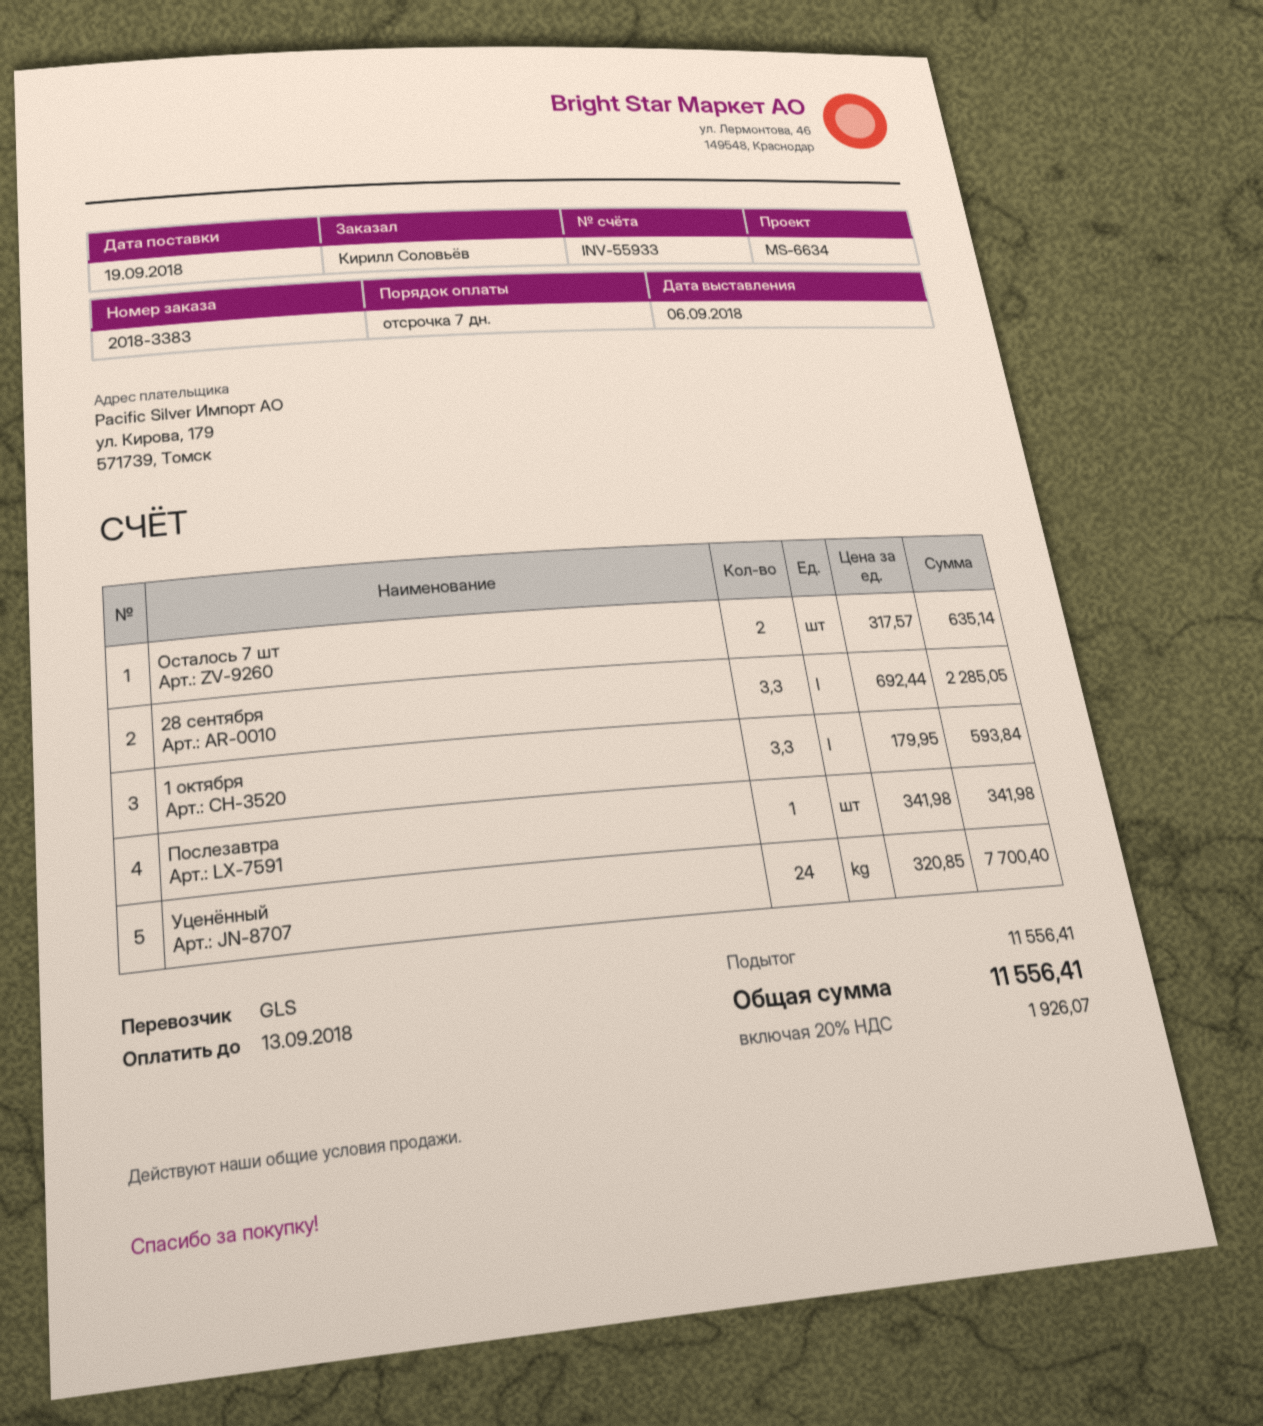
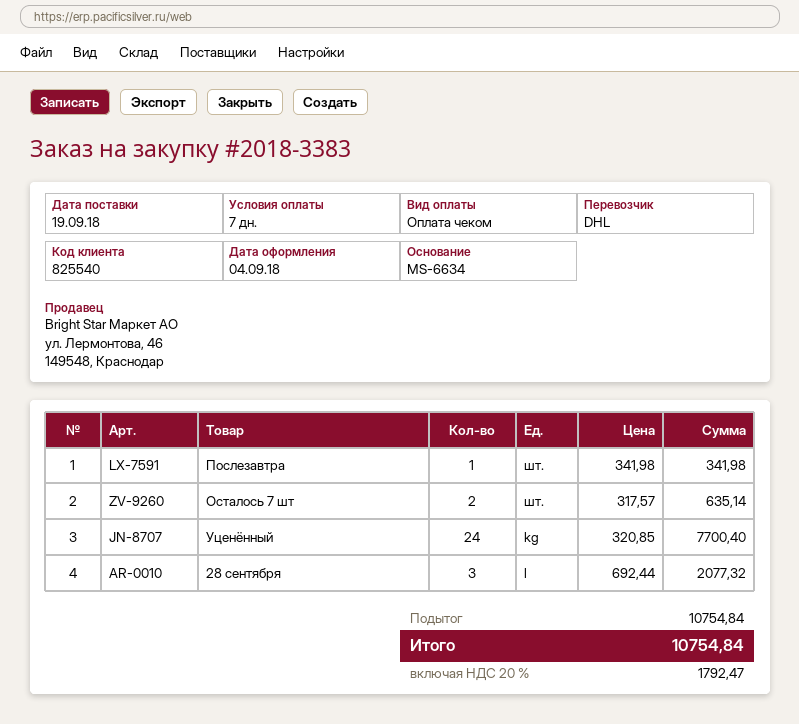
shipping method: GLS -> DHL
28 сентября: 3.3 x 692.44 = 2285.05 -> 3 x 692.44 = 2077.32
1 октября: 3.3 x 179.95 = 593.84 -> none
subtotal: 11556.41 -> 10754.84
tax: 20% = 1926.07 -> 20% = 1792.47
total: 11556.41 -> 10754.84

